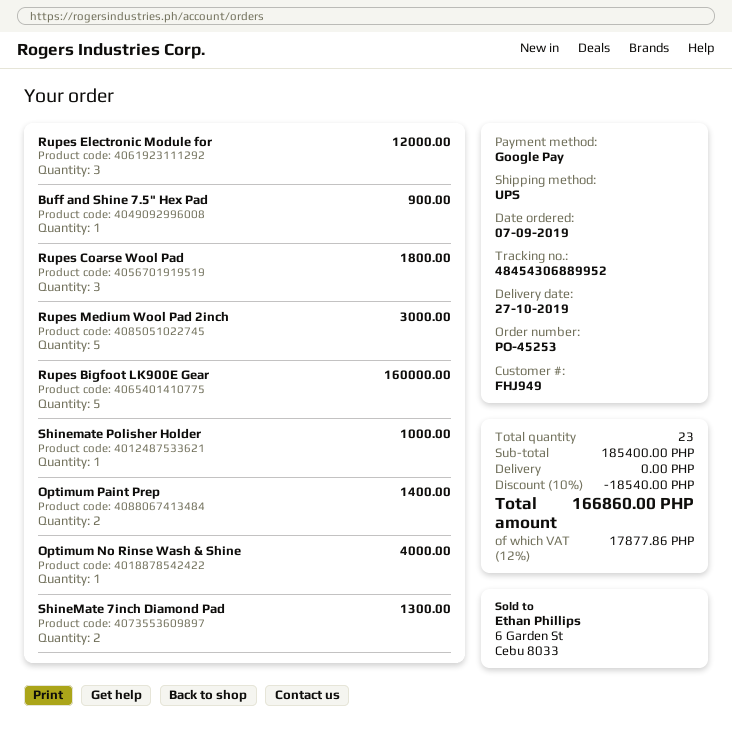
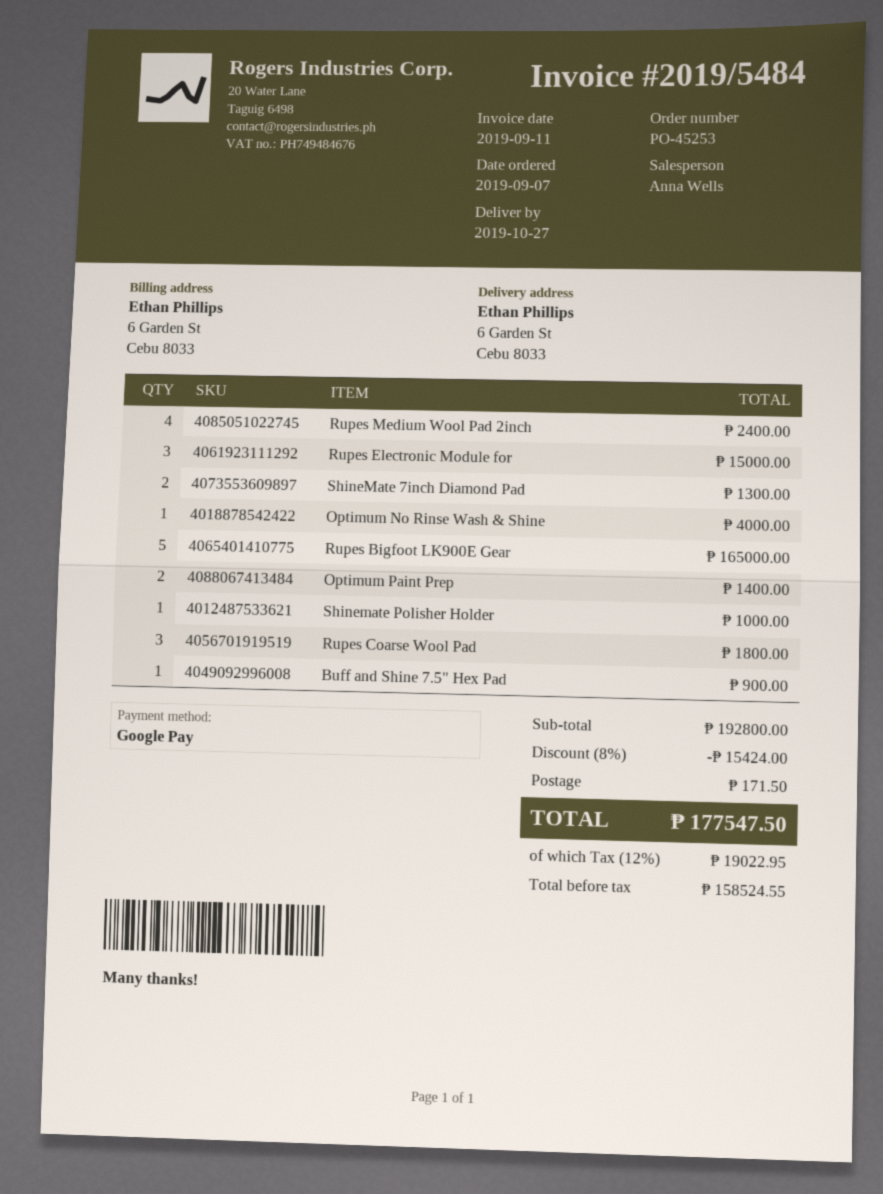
Rupes Electronic Module for: 3 for 12000.00 -> 3 for 15000.00
Rupes Medium Wool Pad 2inch: 5 for 3000.00 -> 4 for 2400.00
Rupes Bigfoot LK900E Gear: 5 for 160000.00 -> 5 for 165000.00
subtotal: 185400.00 -> 192800.00
discount: 10% = 18540.00 -> 8% = 15424.00
shipping: 0.00 -> 171.50
tax: 12% = 17877.86 -> 12% = 19022.95
total: 166860.00 -> 177547.50

